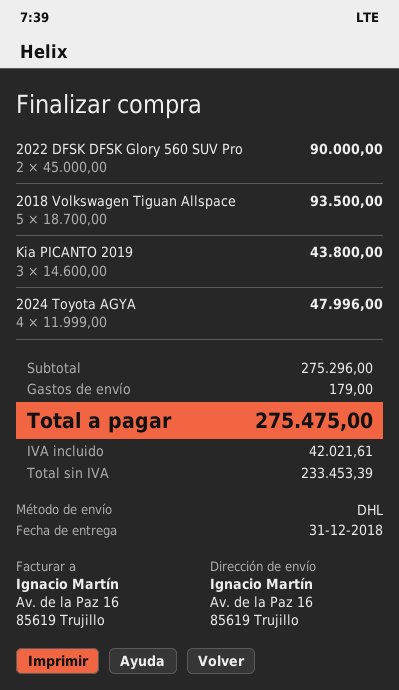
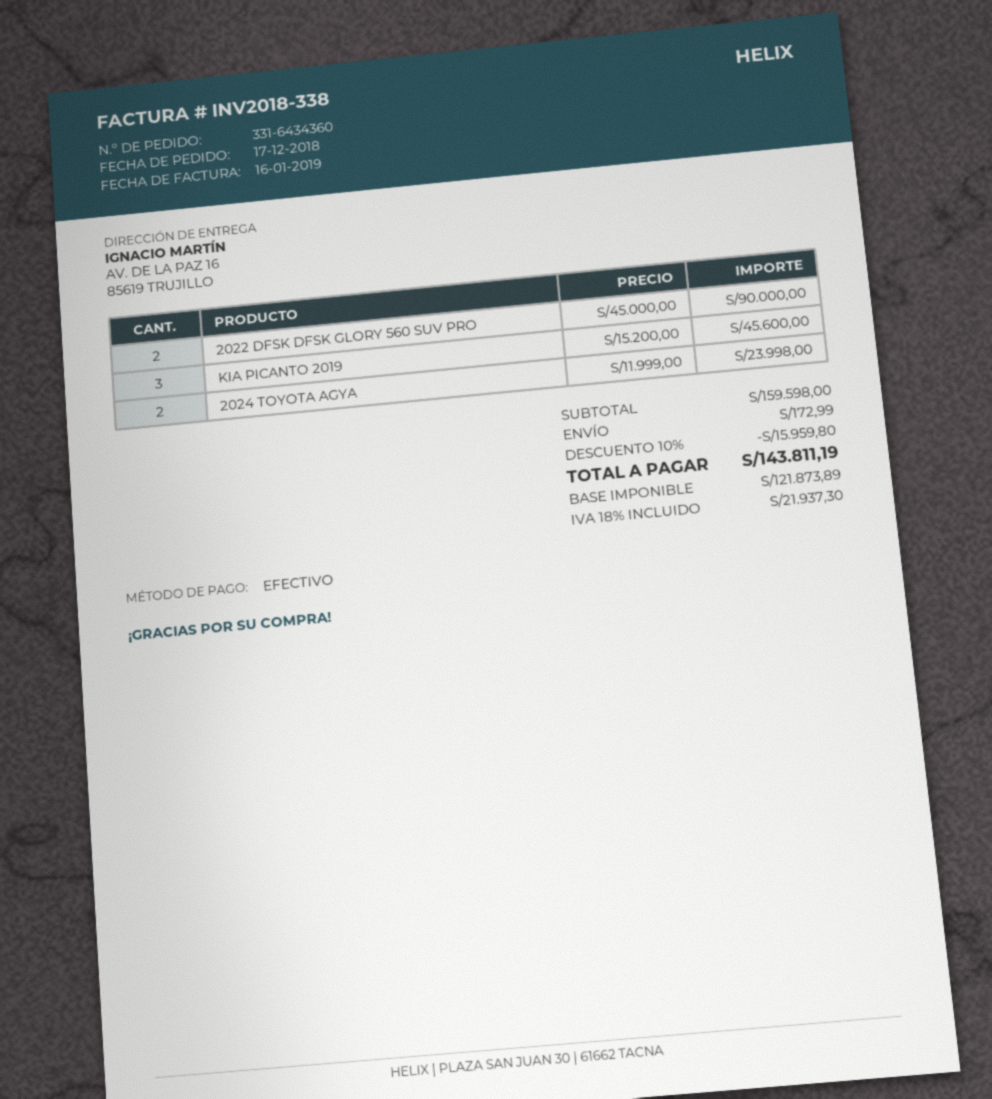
2018 Volkswagen Tiguan Allspace: 5 x 18700.00 = 93500.00 -> none
Kia PICANTO 2019: 3 x 14600.00 = 43800.00 -> 3 x 15200.00 = 45600.00
2024 Toyota AGYA: 4 x 11999.00 = 47996.00 -> 2 x 11999.00 = 23998.00
subtotal: 275296.00 -> 159598.00
discount: none -> 10% = 15959.80
shipping: 179.00 -> 172.99
net: 233453.39 -> 121873.89
tax: 42021.61 -> 21937.30
total: 275475.00 -> 143811.19

